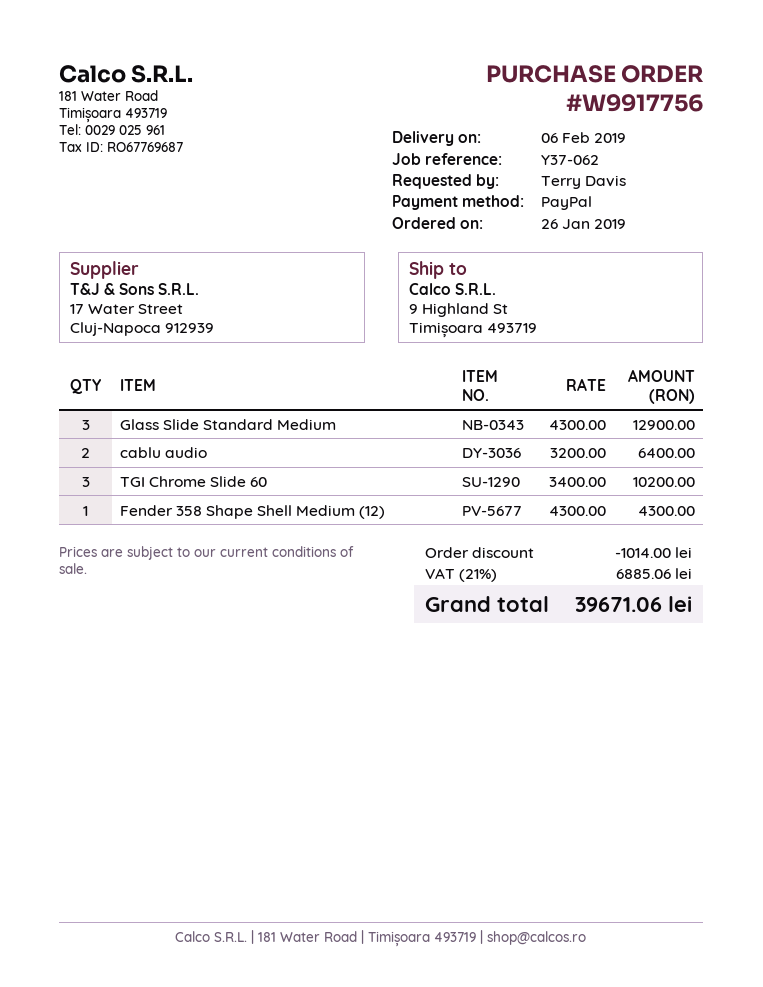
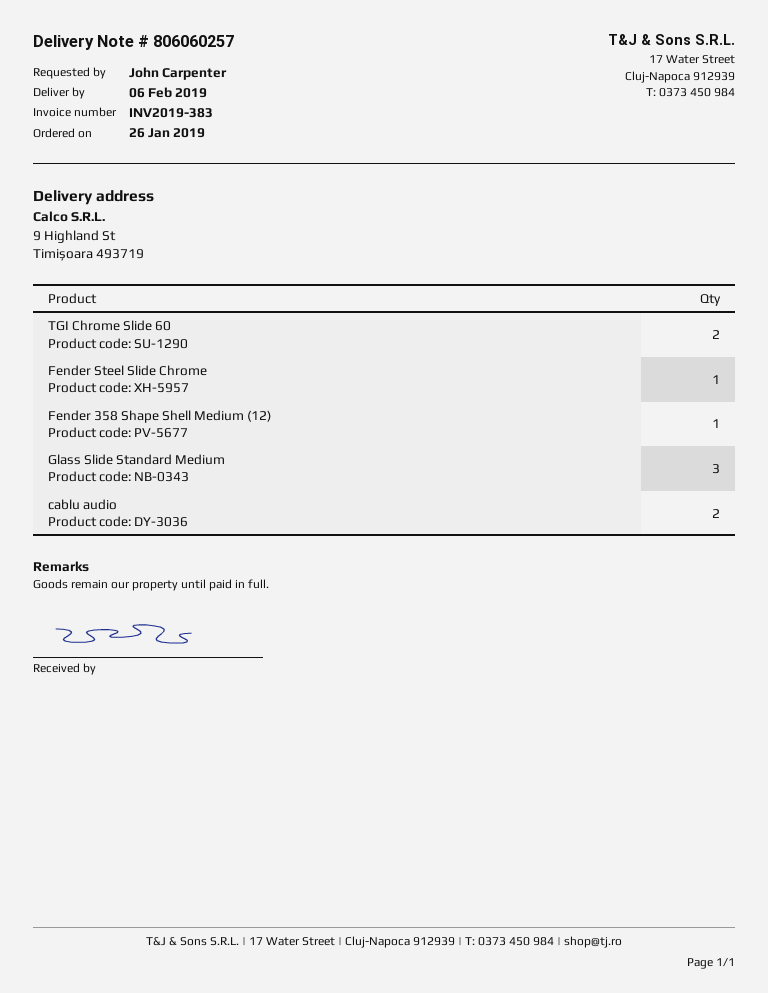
ordered by: Terry Davis -> John Carpenter
TGI Chrome Slide 60: 3 -> 2
Fender Steel Slide Chrome: none -> 1

